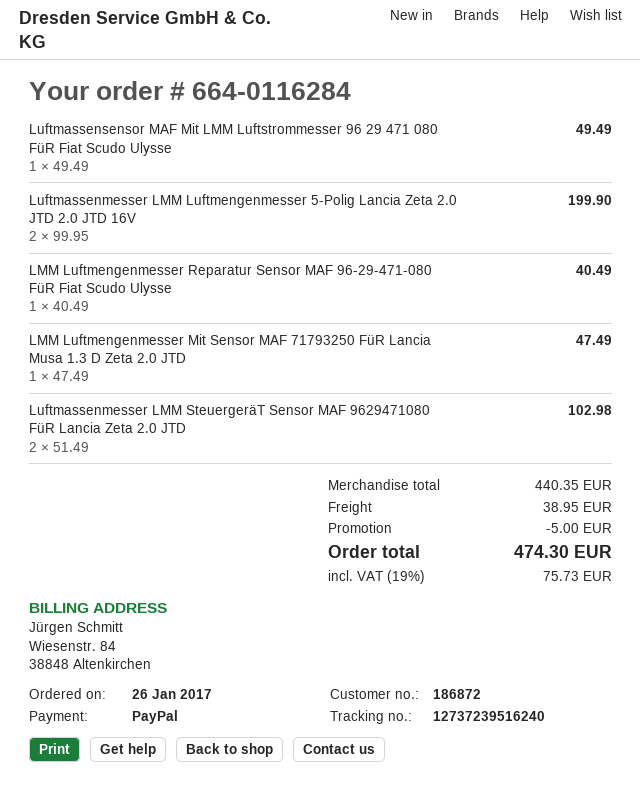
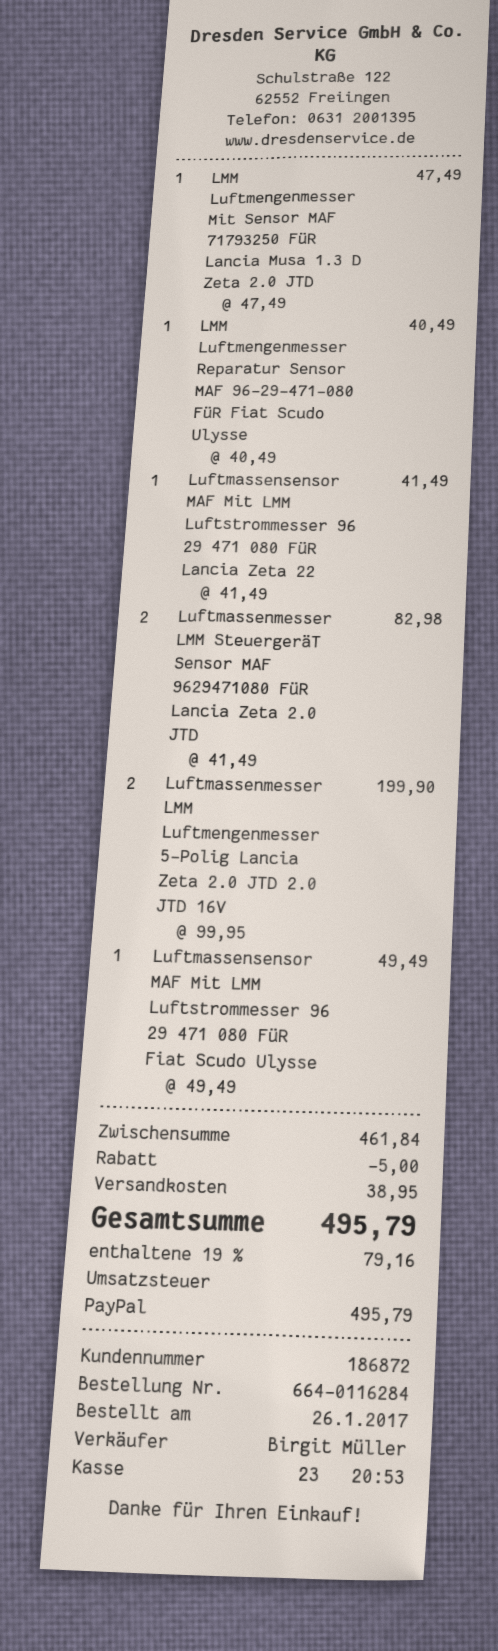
Luftmassenmesser LMM SteuergeräT Sensor MAF 9629471080 FüR Lancia Zeta 2.0 JTD: 2 x 51.49 = 102.98 -> 2 x 41.49 = 82.98
Luftmassensensor MAF Mit LMM Luftstrommesser 96 29 471 080 FüR Lancia Zeta 22: none -> 1 x 41.49 = 41.49
subtotal: 440.35 -> 461.84
tax: 19% = 75.73 -> 19% = 79.16
total: 474.30 -> 495.79

